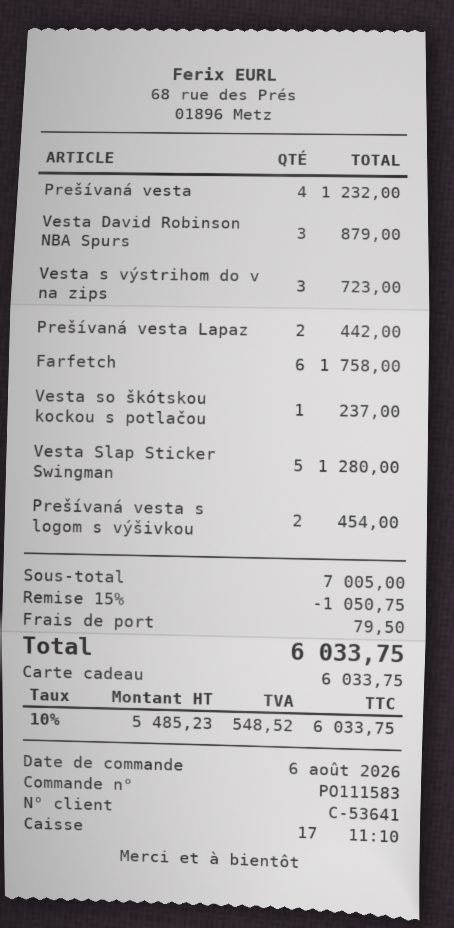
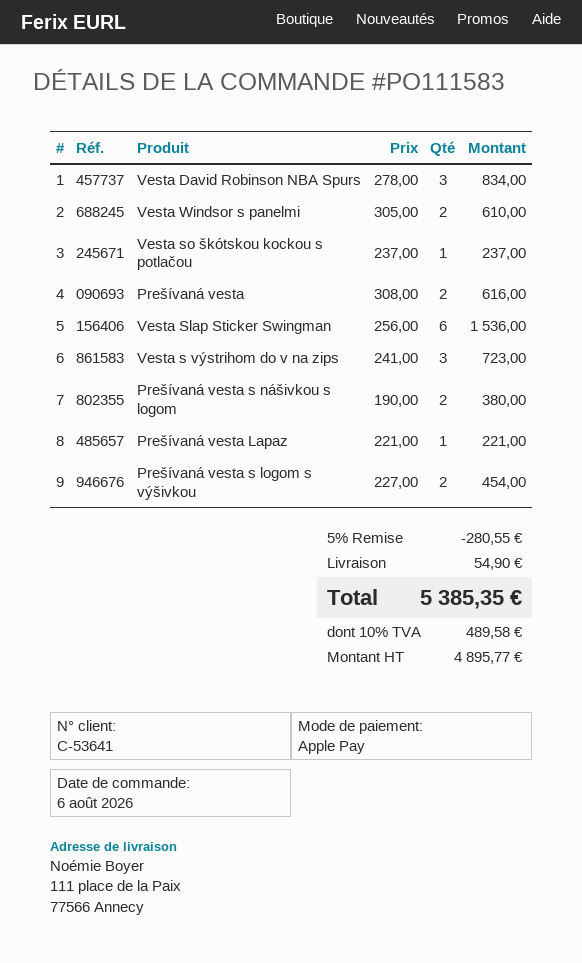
payment method: gift card -> Apple Pay
Prešívaná vesta: 4 for 1232.00 -> 2 for 616.00
Vesta David Robinson NBA Spurs: 3 for 879.00 -> 3 for 834.00
Prešívaná vesta Lapaz: 2 for 442.00 -> 1 for 221.00
Farfetch: 6 for 1758.00 -> none
Vesta Slap Sticker Swingman: 5 for 1280.00 -> 6 for 1536.00
Vesta Windsor s panelmi: none -> 2 for 610.00
Prešívaná vesta s nášivkou s logom: none -> 2 for 380.00
discount: 15% = 1050.75 -> 5% = 280.55
shipping: 79.50 -> 54.90
net: 5485.23 -> 4895.77
tax: 10% = 548.52 -> 10% = 489.58
total: 6033.75 -> 5385.35

